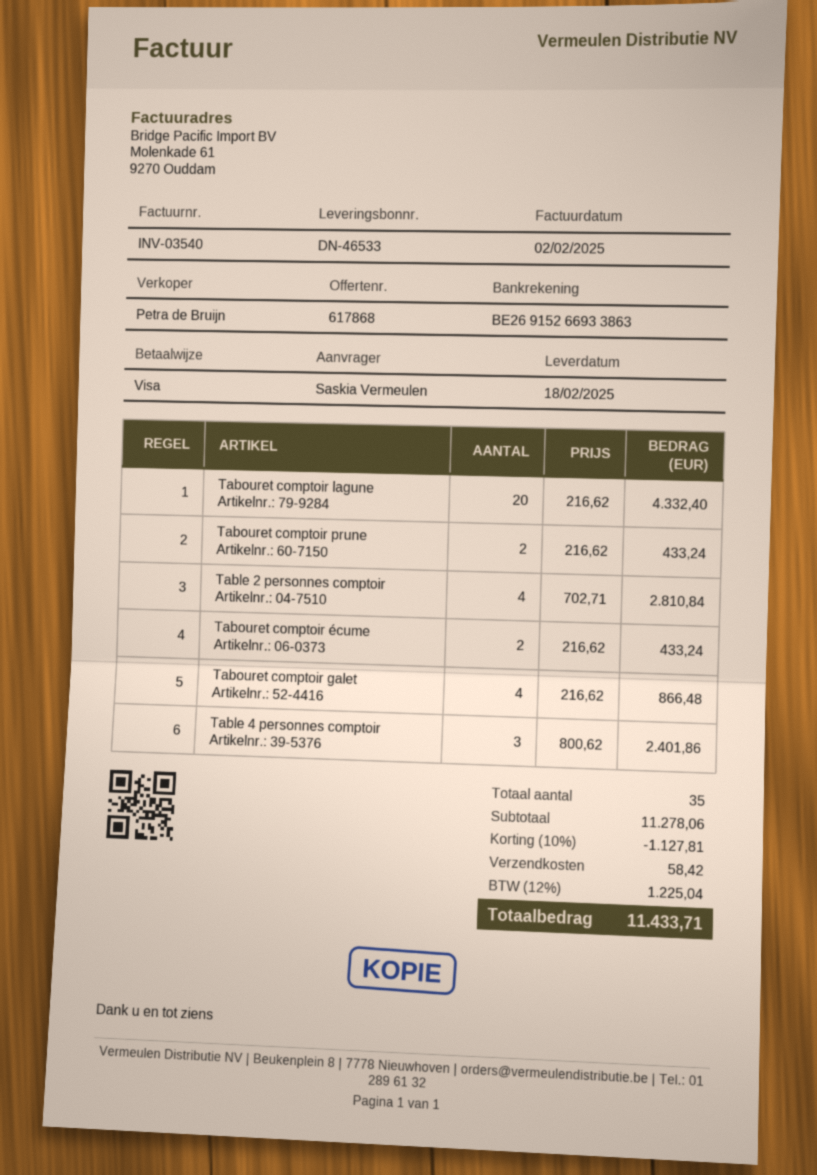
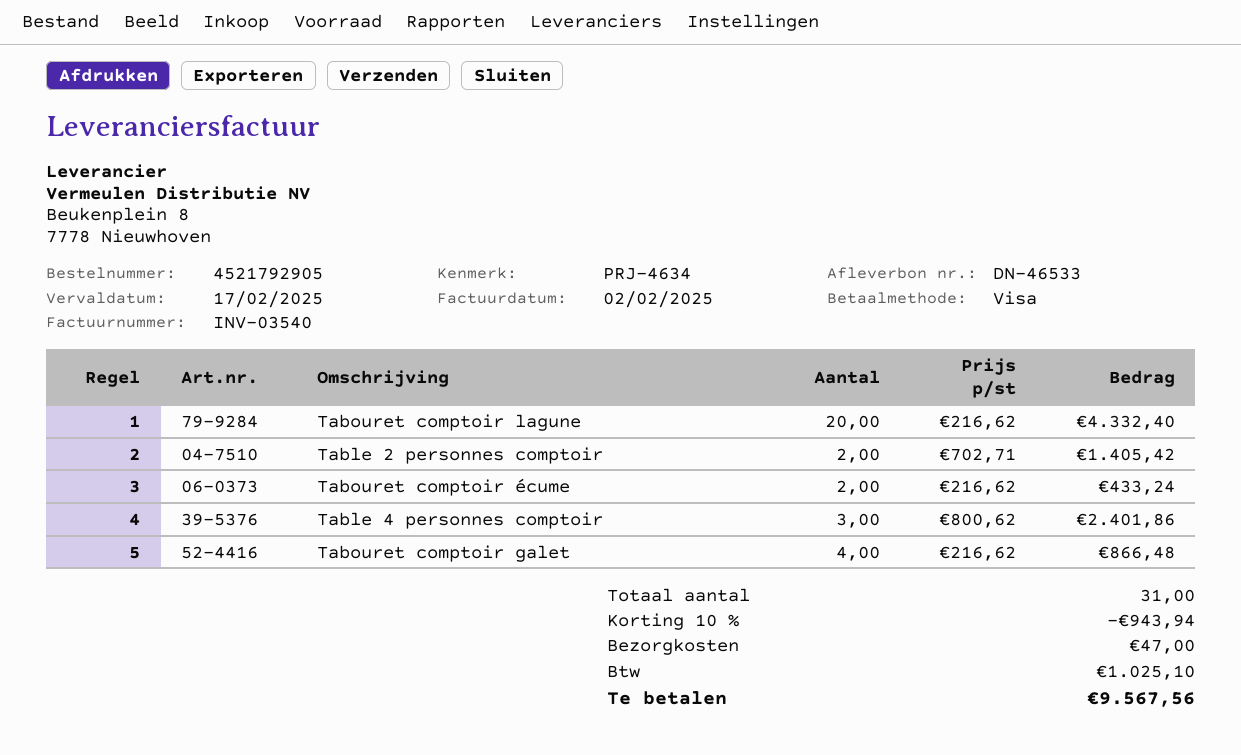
Tabouret comptoir prune: 2 x 216.62 = 433.24 -> none
Table 2 personnes comptoir: 4 x 702.71 = 2810.84 -> 2 x 702.71 = 1405.42
total quantity: 35 -> 31
discount: 10% = 1127.81 -> 10% = 943.94
shipping: 58.42 -> 47.00
tax: 1225.04 -> 1025.10
total: 11433.71 -> 9567.56

